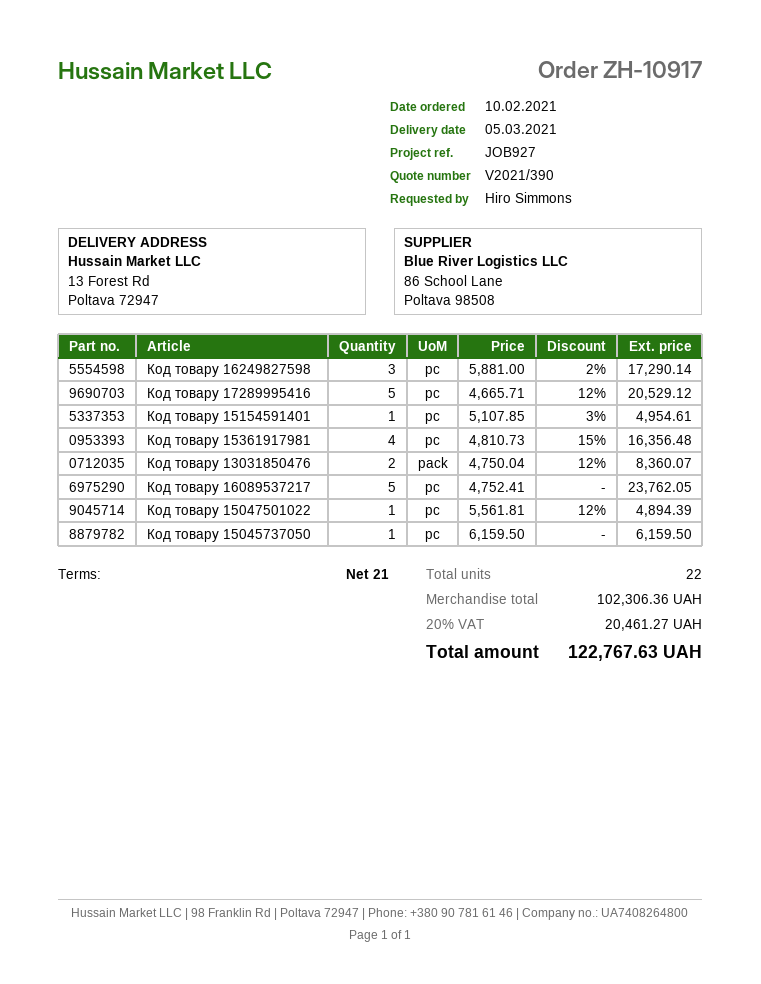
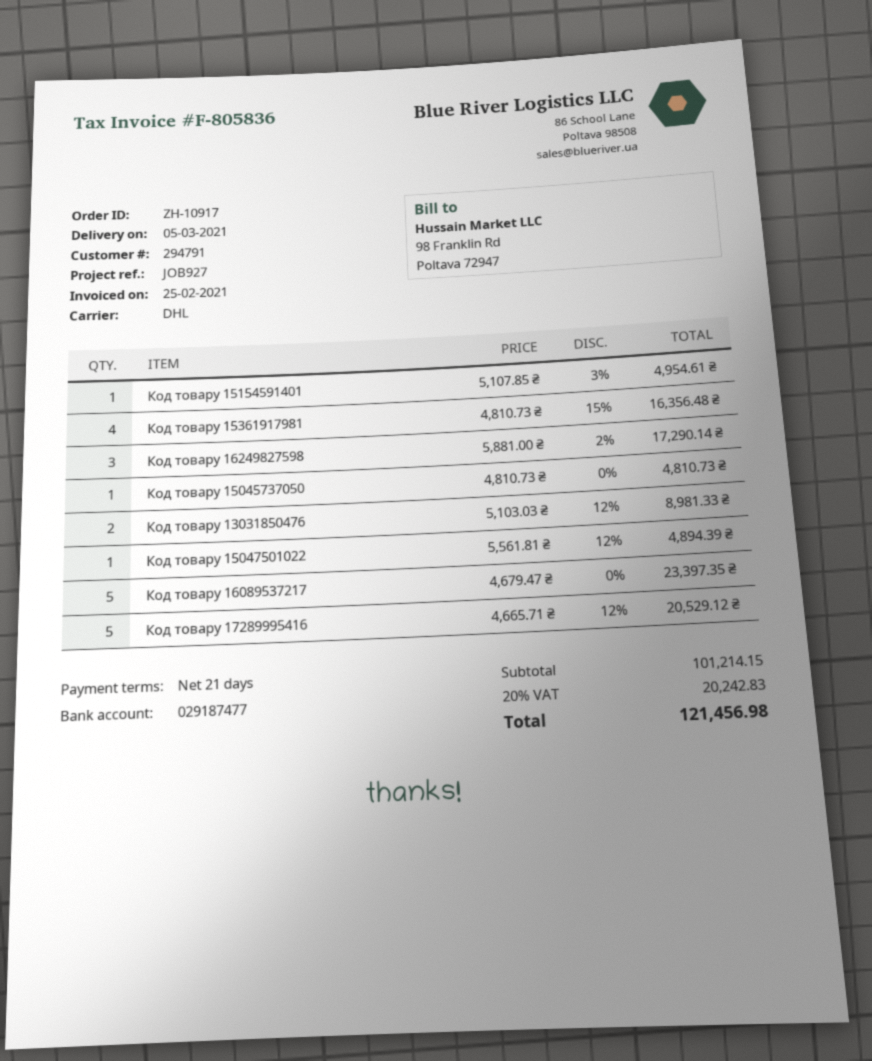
Код товару 13031850476: 2 x 4750.04 - 12% = 8360.07 -> 2 x 5103.03 - 12% = 8981.33
Код товару 16089537217: 5 x 4752.41 = 23762.05 -> 5 x 4679.47 = 23397.35
Код товару 15045737050: 1 x 6159.50 = 6159.50 -> 1 x 4810.73 = 4810.73
subtotal: 102306.36 -> 101214.15
tax: 20% = 20461.27 -> 20% = 20242.83
total: 122767.63 -> 121456.98

